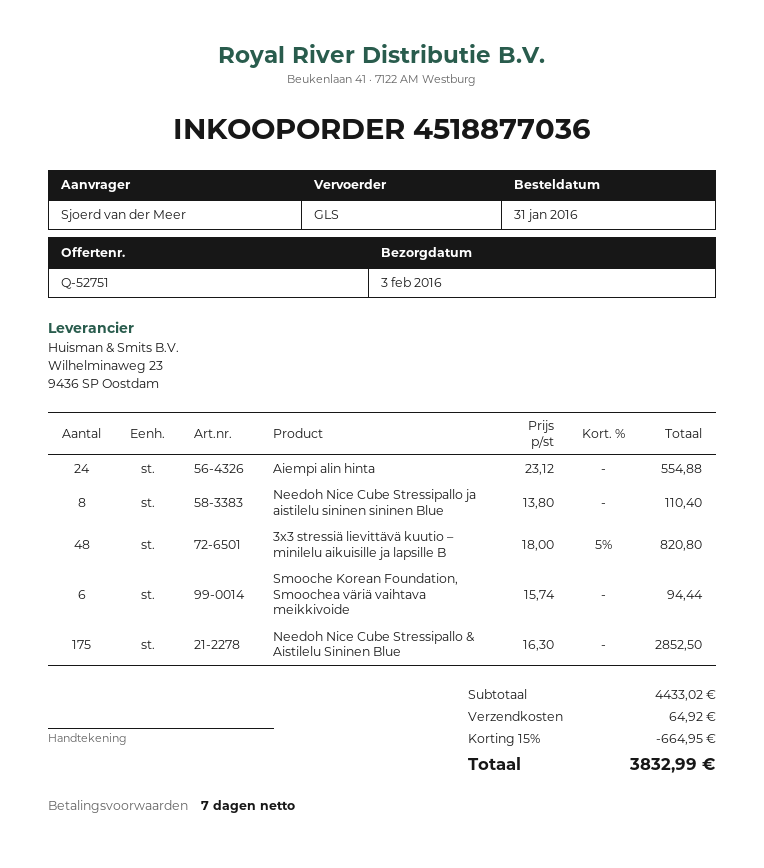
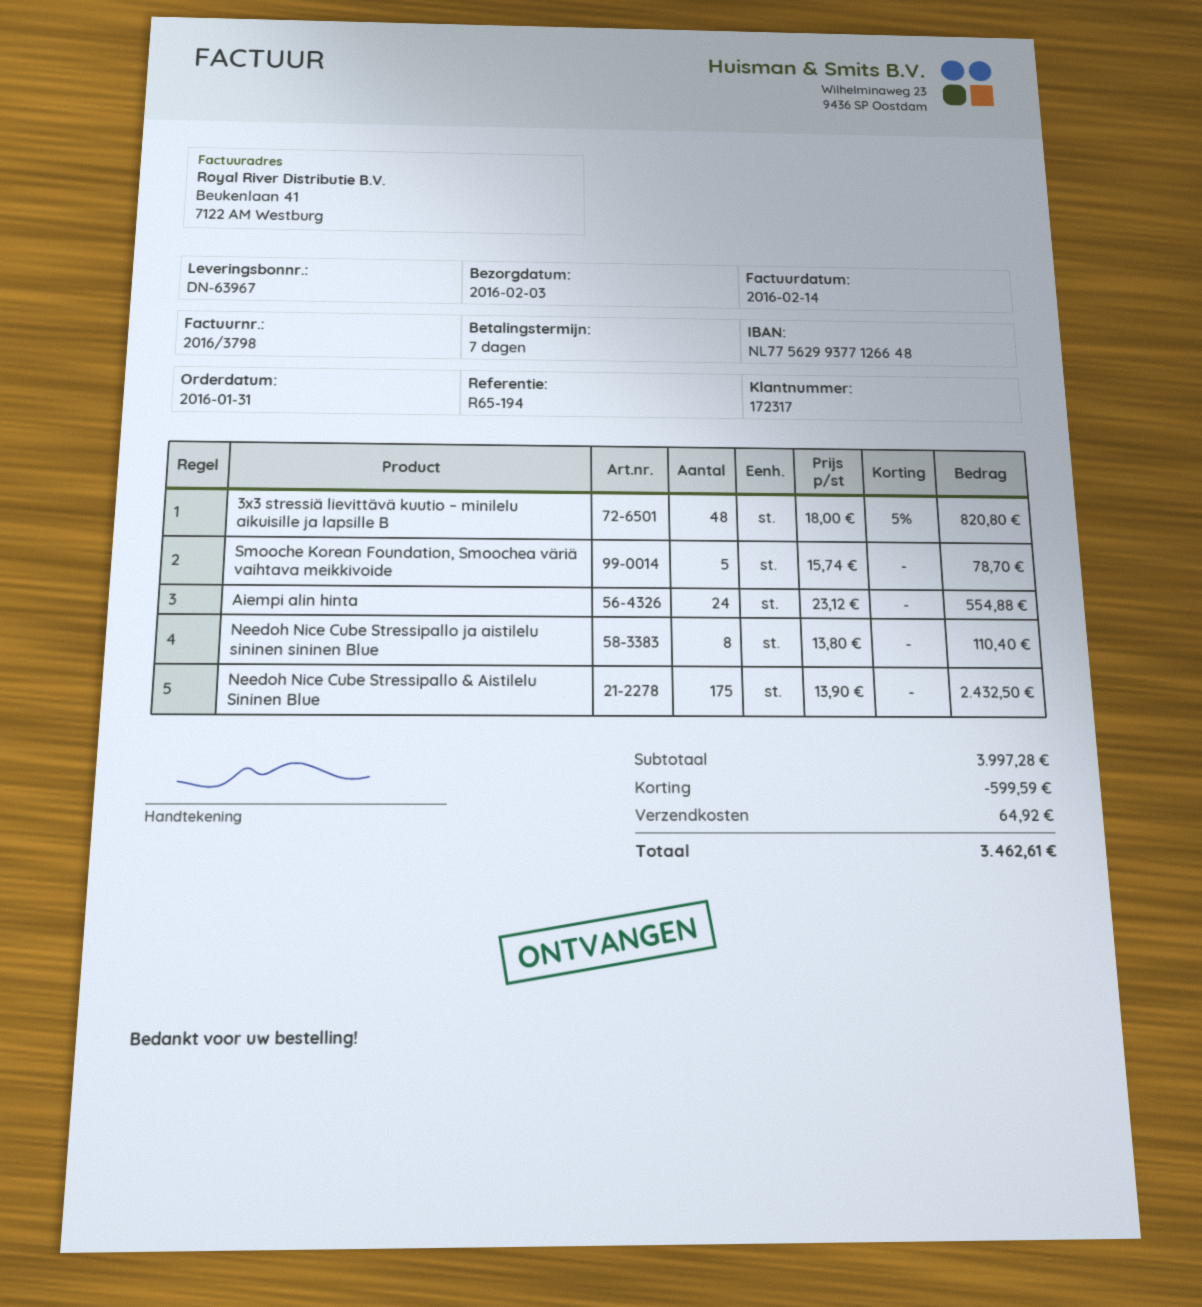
Smooche Korean Foundation, Smoochea väriä vaihtava meikkivoide: 6 x 15.74 = 94.44 -> 5 x 15.74 = 78.70
Needoh Nice Cube Stressipallo & Aistilelu Sininen Blue: 175 x 16.30 = 2852.50 -> 175 x 13.90 = 2432.50
subtotal: 4433.02 -> 3997.28
discount: 664.95 -> 599.59
total: 3832.99 -> 3462.61

